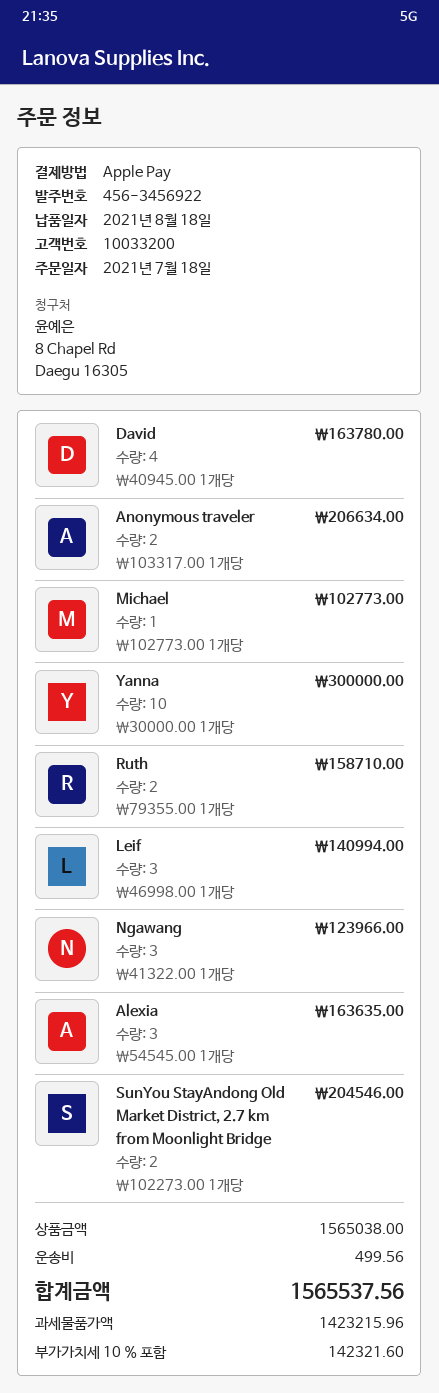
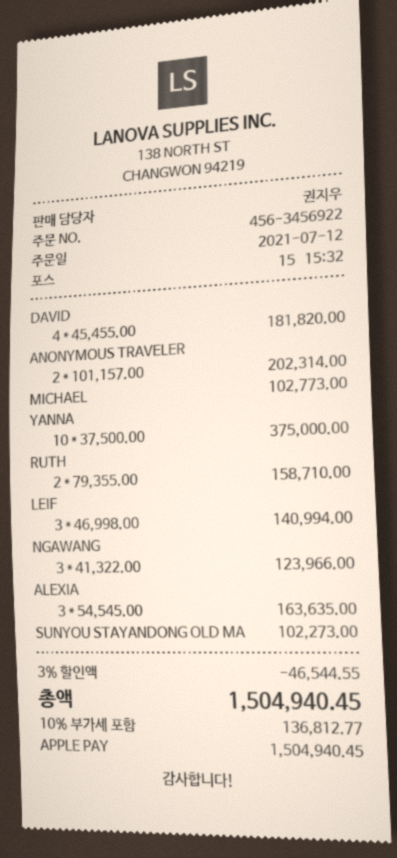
order date: 2021-07-18 -> 2021-07-12
David: 4 x 40945.00 = 163780.00 -> 4 x 45455.00 = 181820.00
Anonymous traveler: 2 x 103317.00 = 206634.00 -> 2 x 101157.00 = 202314.00
Yanna: 10 x 30000.00 = 300000.00 -> 10 x 37500.00 = 375000.00
SunYou StayAndong Old Market District, 2.7 km from Moonlight Bridge: 2 x 102273.00 = 204546.00 -> 1 x 102273.00 = 102273.00
discount: none -> 3% = 46544.55
shipping: 499.56 -> none
tax: 10% = 142321.60 -> 10% = 136812.77
total: 1565537.56 -> 1504940.45

